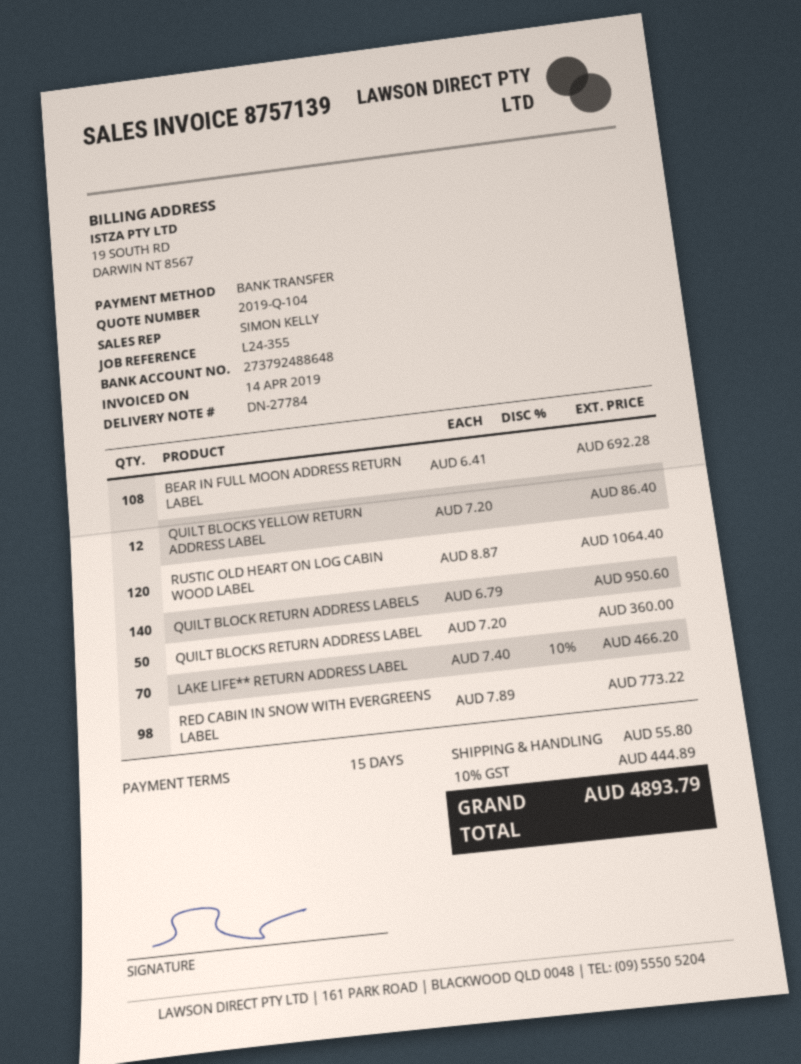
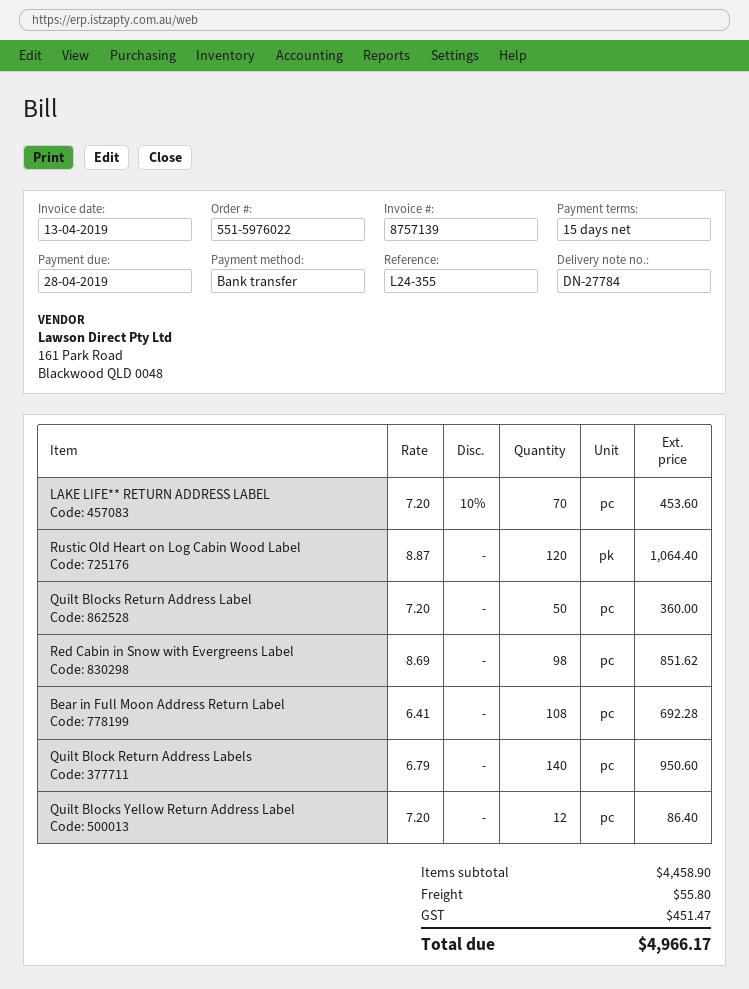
invoice date: 2019-04-14 -> 2019-04-13
LAKE LIFE** RETURN ADDRESS LABEL: 70 x 7.40 - 10% = 466.20 -> 70 x 7.20 - 10% = 453.60
RED CABIN IN SNOW WITH EVERGREENS LABEL: 98 x 7.89 = 773.22 -> 98 x 8.69 = 851.62
tax: 444.89 -> 451.47
total: 4893.79 -> 4966.17

